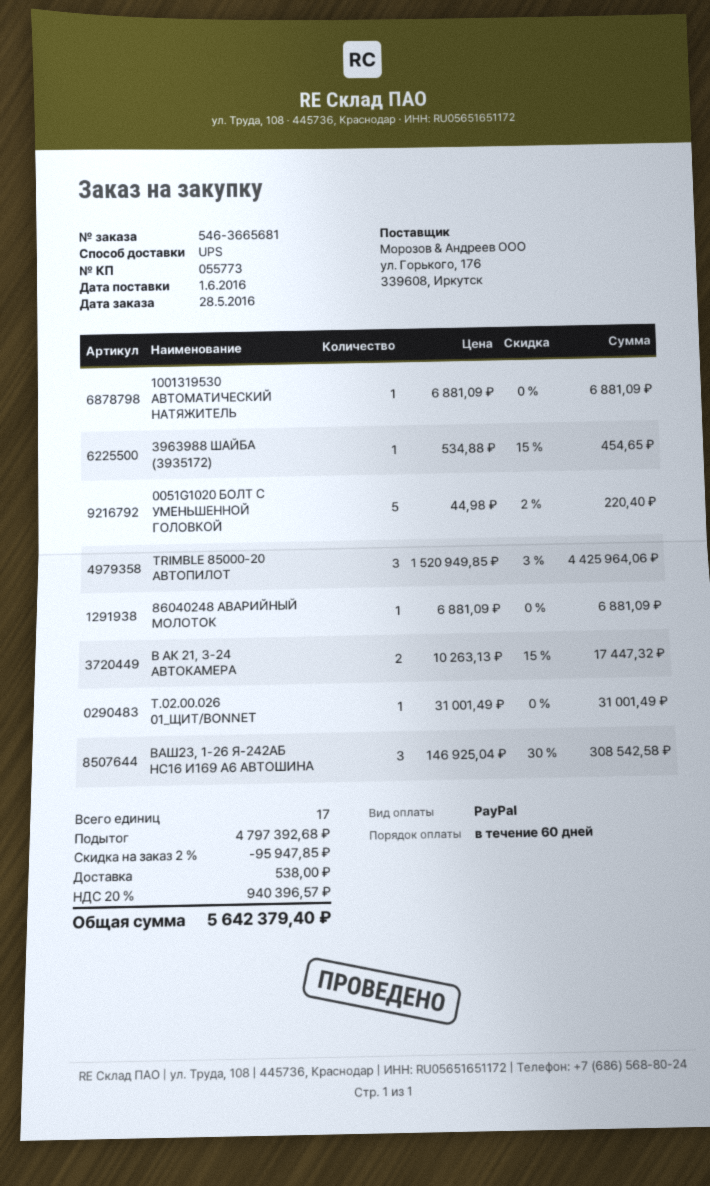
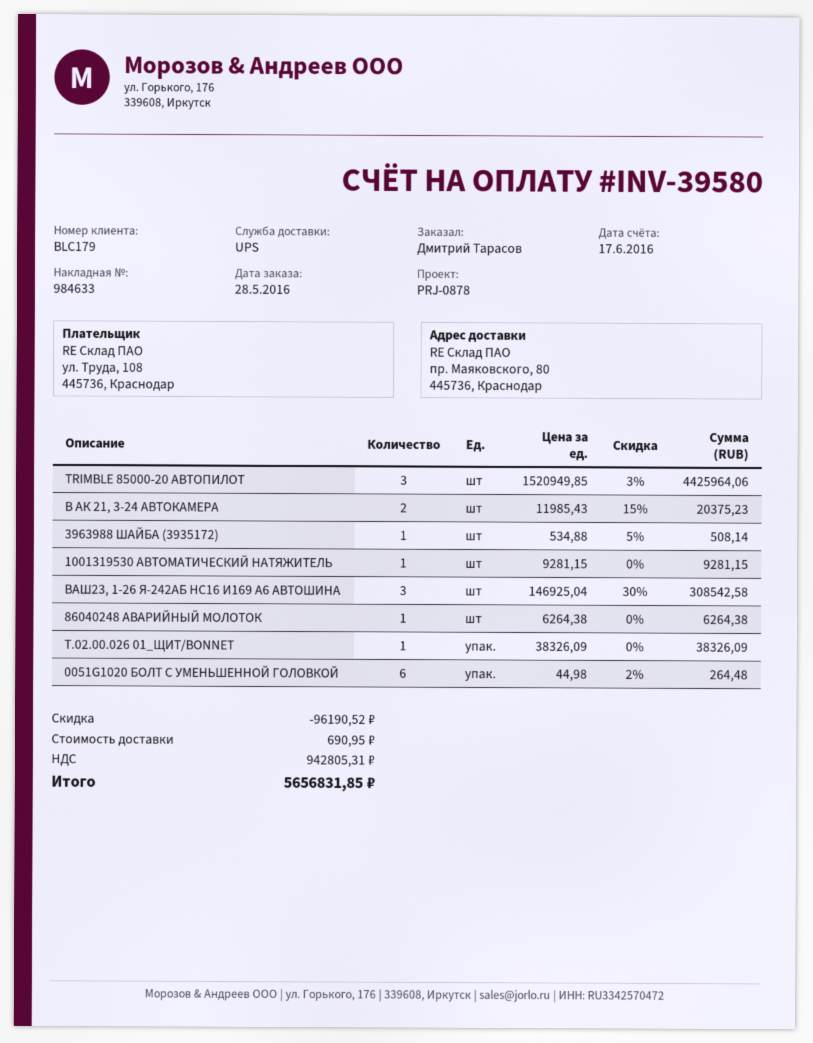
1001319530 АВТОМАТИЧЕСКИЙ НАТЯЖИТЕЛЬ: 1 x 6881.09 = 6881.09 -> 1 x 9281.15 = 9281.15
3963988 ШАЙБА (3935172): 1 x 534.88 - 15% = 454.65 -> 1 x 534.88 - 5% = 508.14
0051G1020 БОЛТ С УМЕНЬШЕННОЙ ГОЛОВКОЙ: 5 x 44.98 - 2% = 220.40 -> 6 x 44.98 - 2% = 264.48
86040248 АВАРИЙНЫЙ МОЛОТОК: 1 x 6881.09 = 6881.09 -> 1 x 6264.38 = 6264.38
В АК 21, 3-24 АВТОКАМЕРА: 2 x 10263.13 - 15% = 17447.32 -> 2 x 11985.43 - 15% = 20375.23
T.02.00.026 01_ЩИТ/BONNET: 1 x 31001.49 = 31001.49 -> 1 x 38326.09 = 38326.09
discount: 95947.85 -> 96190.52
shipping: 538.00 -> 690.95
tax: 940396.57 -> 942805.31
total: 5642379.40 -> 5656831.85

